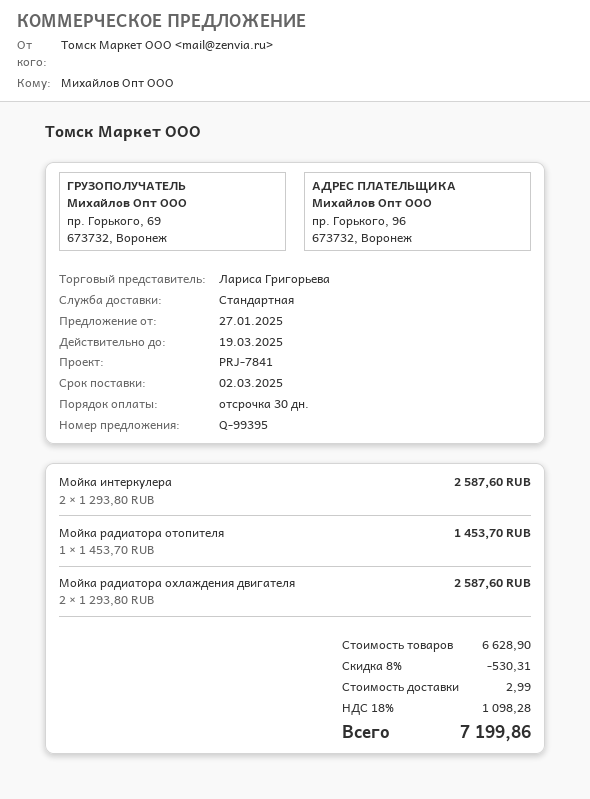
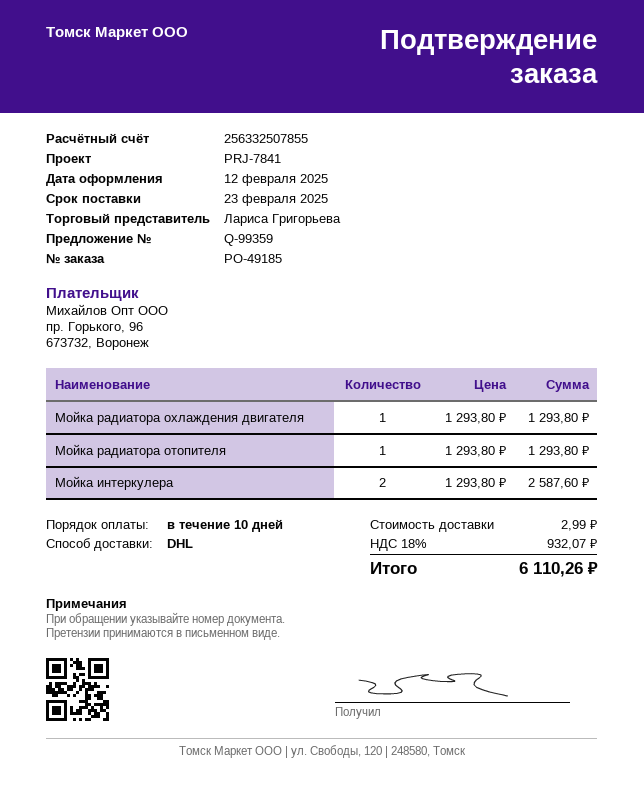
quote number: Q-99395 -> Q-99359
delivery date: 2025-03-02 -> 2025-02-23
payment terms: 30 days -> 10 days
shipping method: standard -> DHL
Мойка радиатора отопителя: 1 x 1453.70 = 1453.70 -> 1 x 1293.80 = 1293.80
Мойка радиатора охлаждения двигателя: 2 x 1293.80 = 2587.60 -> 1 x 1293.80 = 1293.80
discount: 8% = 530.31 -> none
tax: 18% = 1098.28 -> 18% = 932.07
total: 7199.86 -> 6110.26

